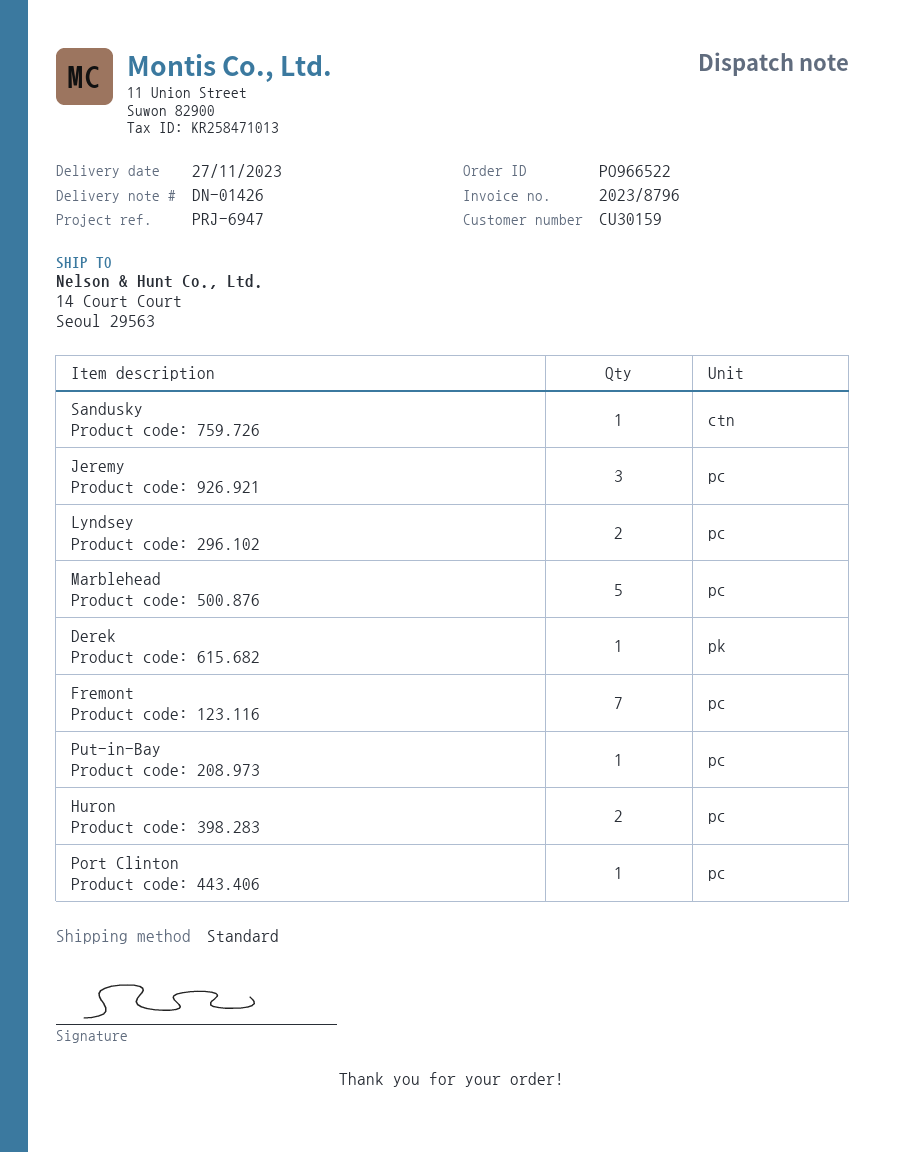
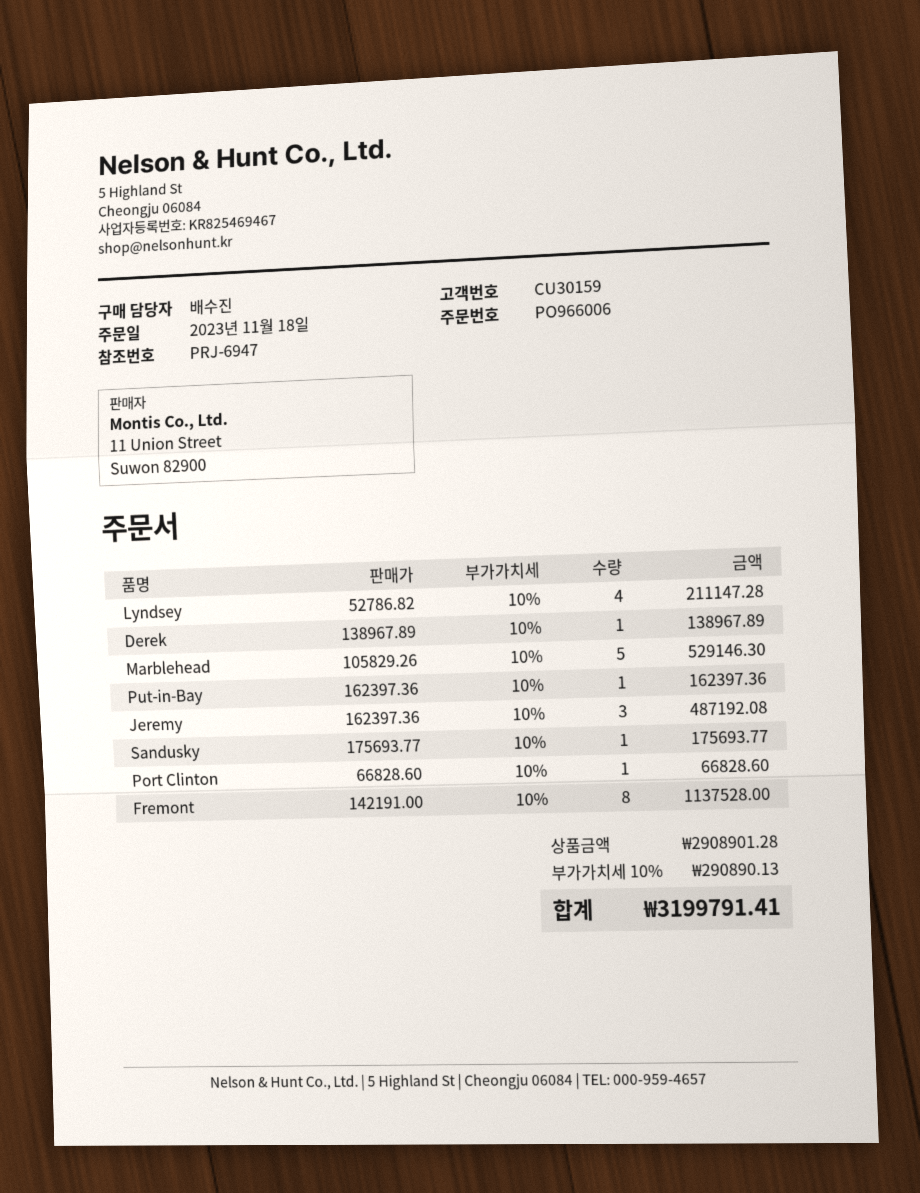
order number: PO966522 -> PO966006
Lyndsey: 2 -> 4
Fremont: 7 -> 8
Huron: 2 -> none

